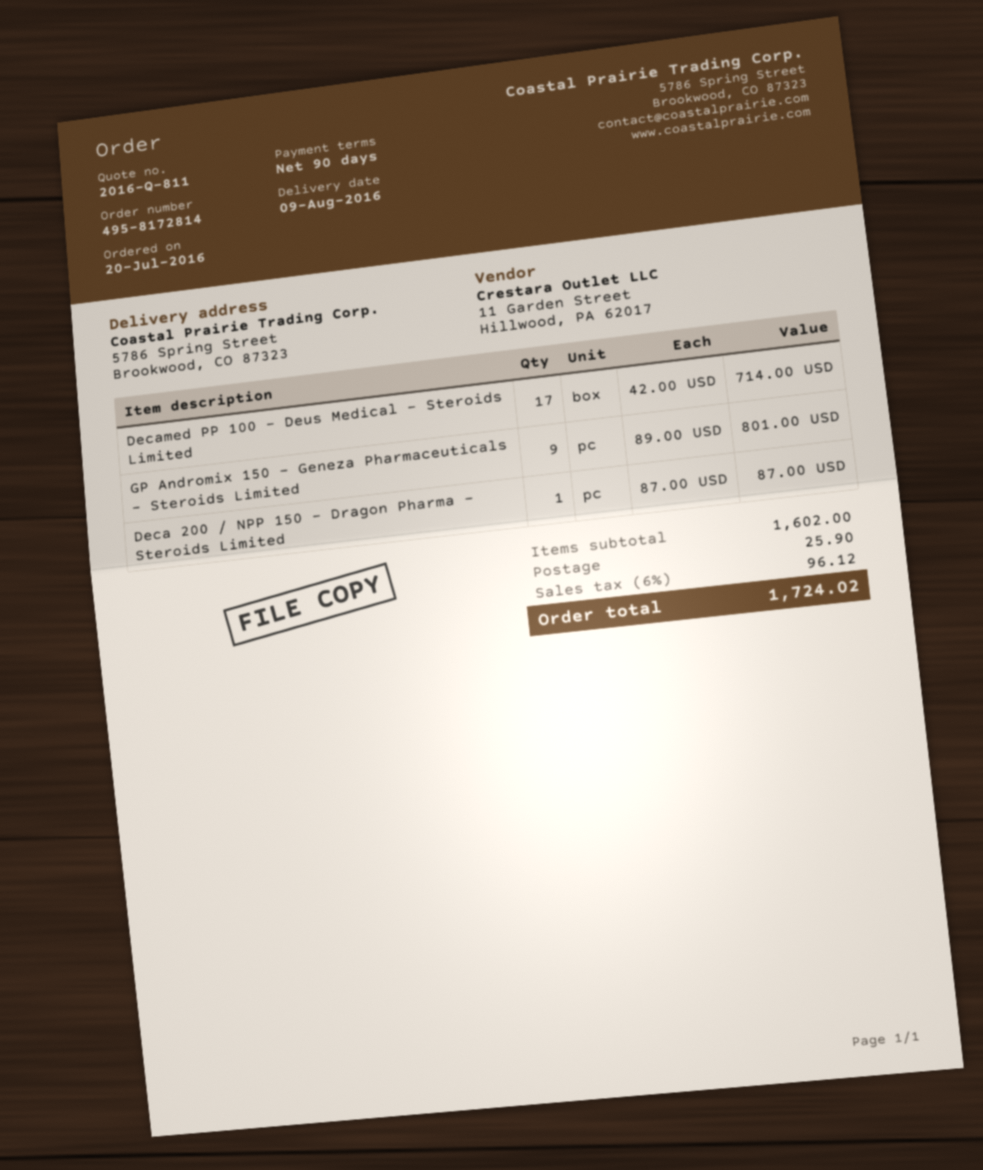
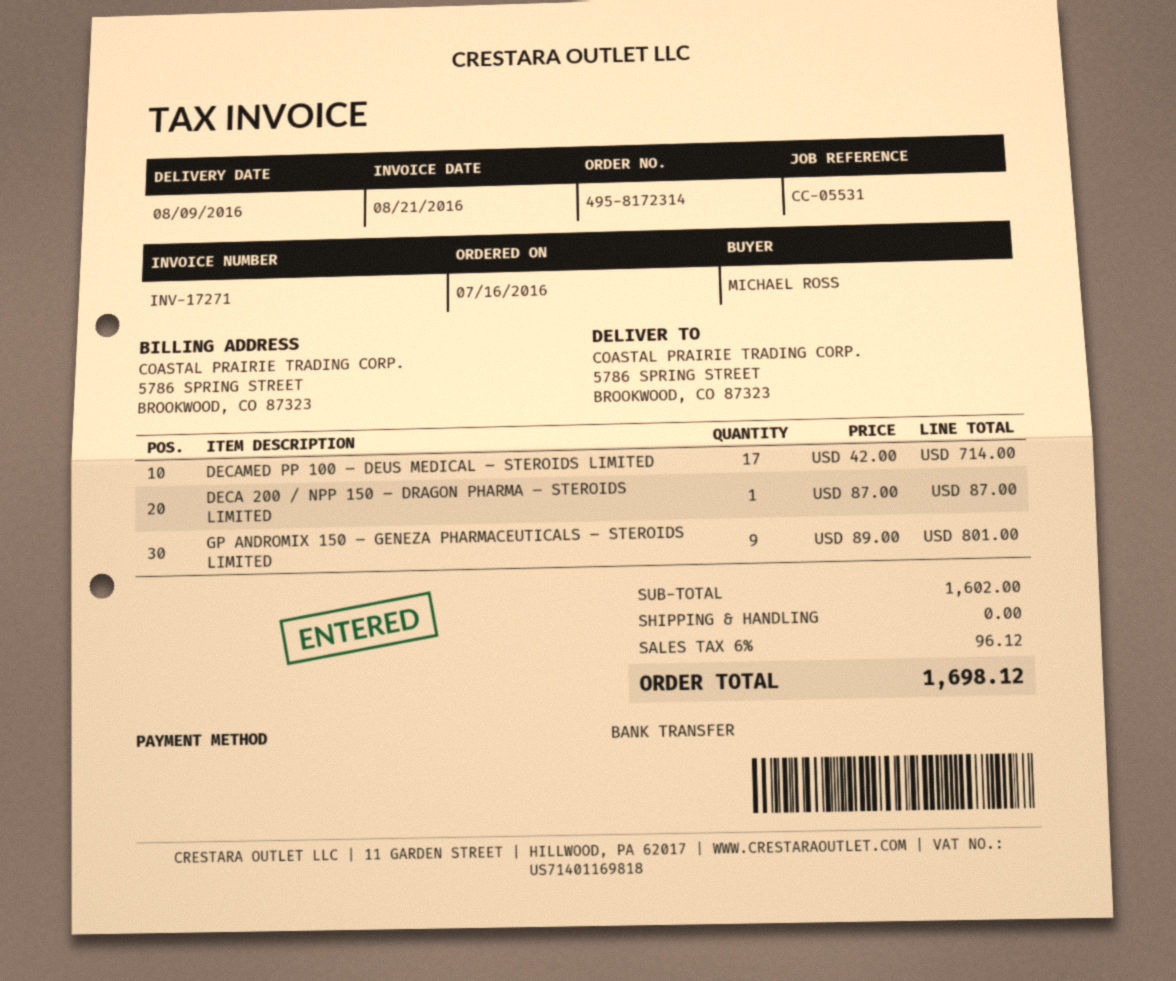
order number: 495-8172814 -> 495-8172314
order date: 2016-07-20 -> 2016-07-16
shipping: 25.90 -> 0.00
total: 1724.02 -> 1698.12

